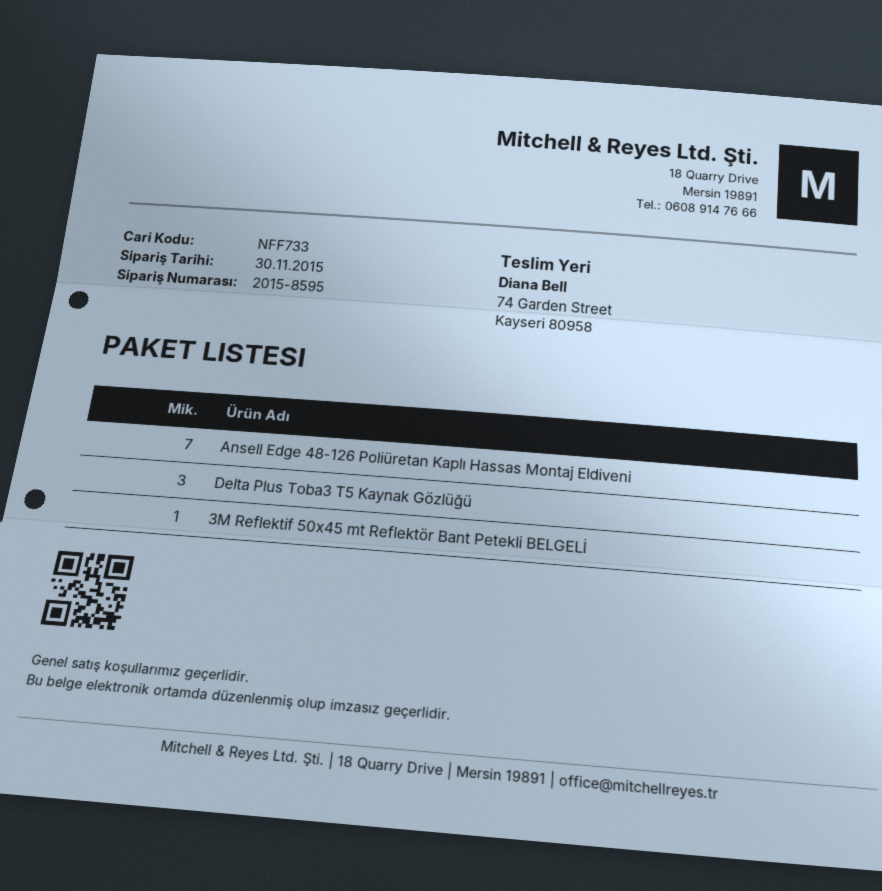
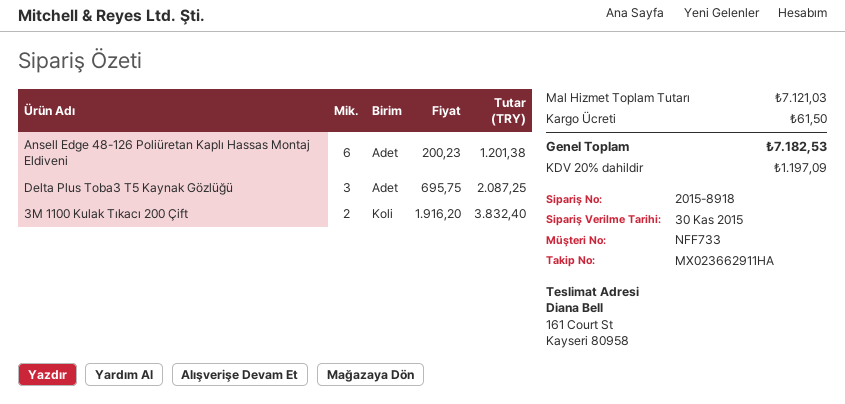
order number: 2015-8595 -> 2015-8918
ship to: 74 Garden Street, Kayseri 80958 -> 161 Court St, Kayseri 80958
Ansell Edge 48-126 Poliüretan Kaplı Hassas Montaj Eldiveni: 7 -> 6
3M Reflektif 50x45 mt Reflektör Bant Petekli BELGELİ: 1 -> none
3M 1100 Kulak Tıkacı 200 Çift: none -> 2

